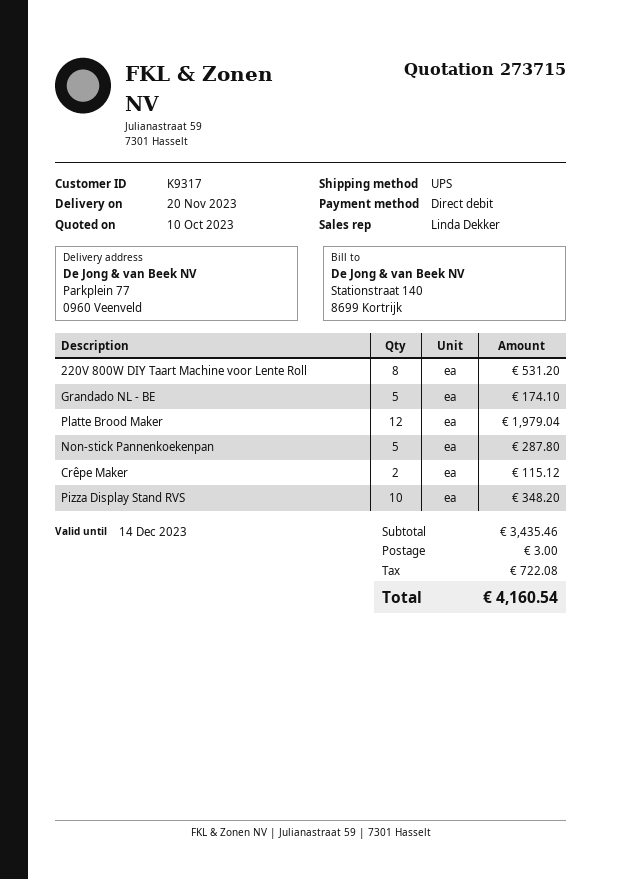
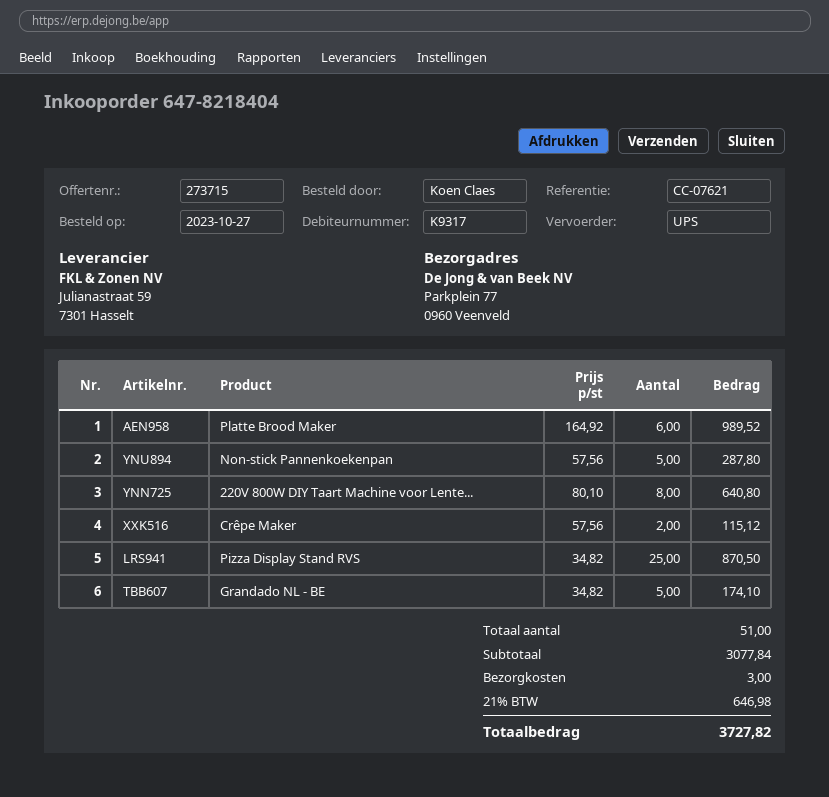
220V 800W DIY Taart Machine voor Lente Roll: 8 for 531.20 -> 8 for 640.80
Platte Brood Maker: 12 for 1979.04 -> 6 for 989.52
Pizza Display Stand RVS: 10 for 348.20 -> 25 for 870.50
subtotal: 3435.46 -> 3077.84
tax: 722.08 -> 646.98
total: 4160.54 -> 3727.82

